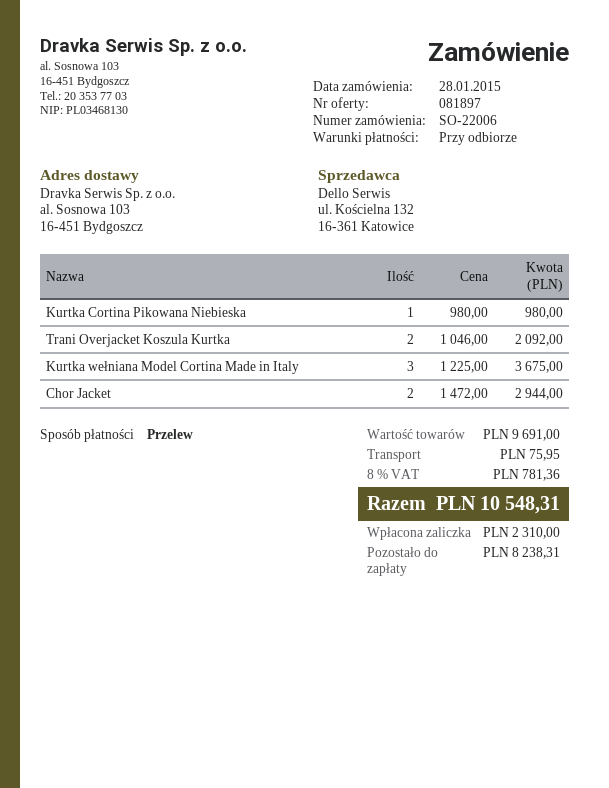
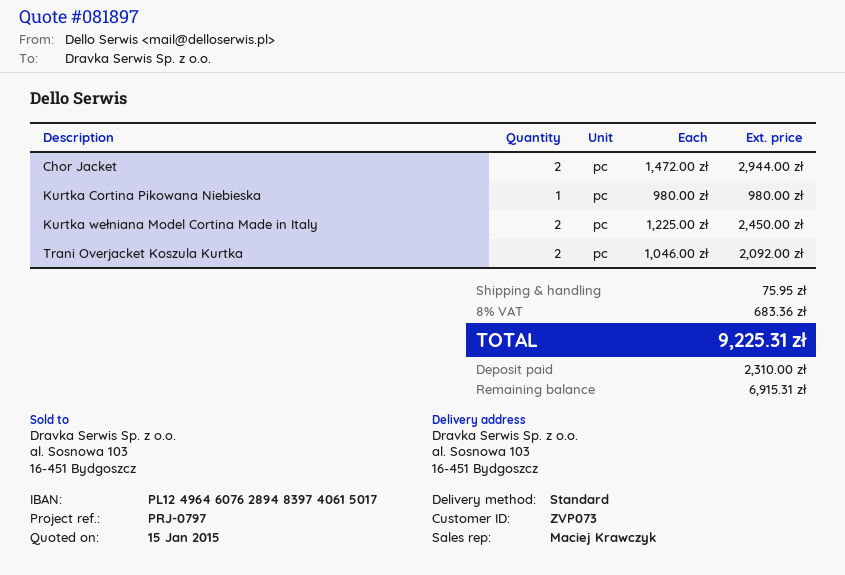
Kurtka wełniana Model Cortina Made in Italy: 3 x 1225.00 = 3675.00 -> 2 x 1225.00 = 2450.00
tax: 8% = 781.36 -> 8% = 683.36
total: 10548.31 -> 9225.31
balance: 8238.31 -> 6915.31

